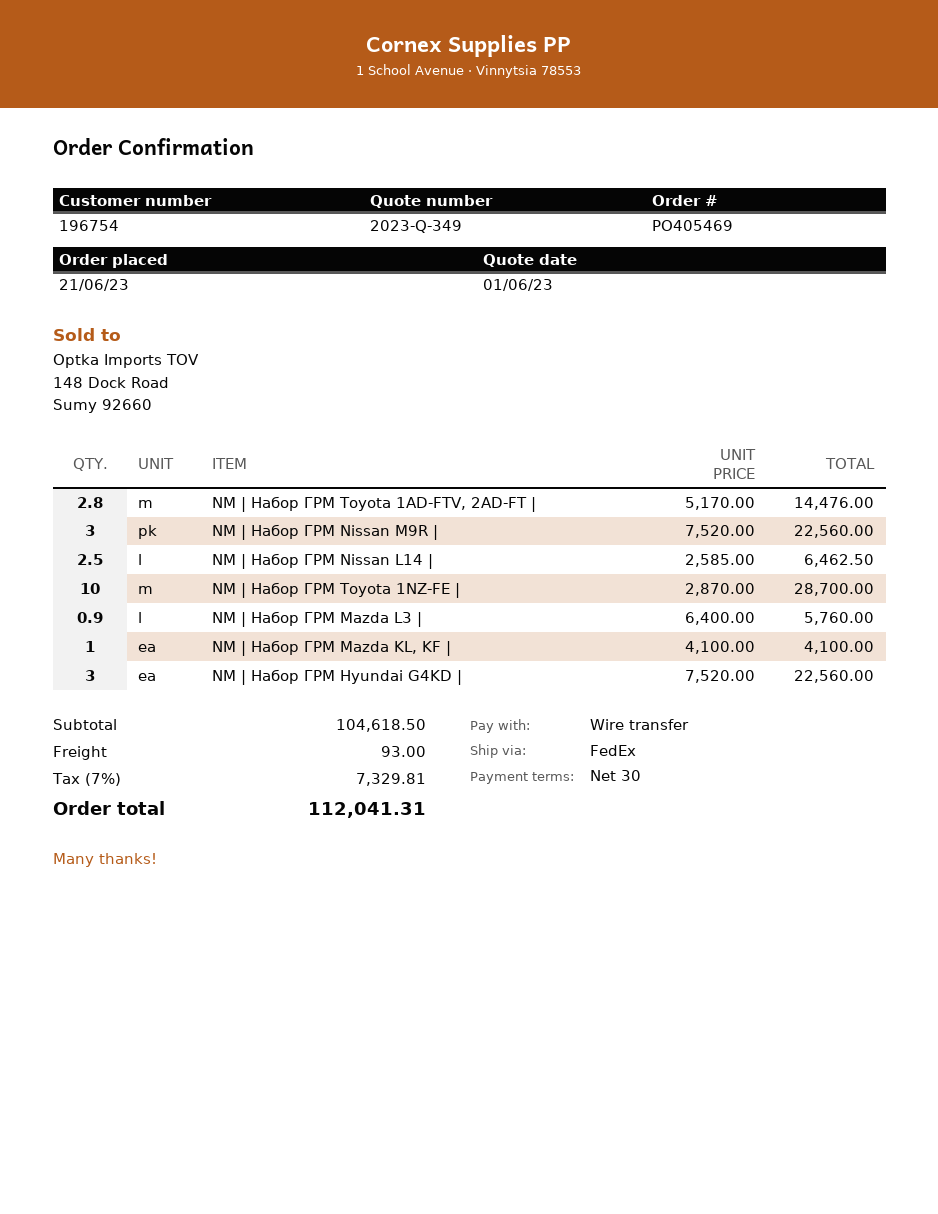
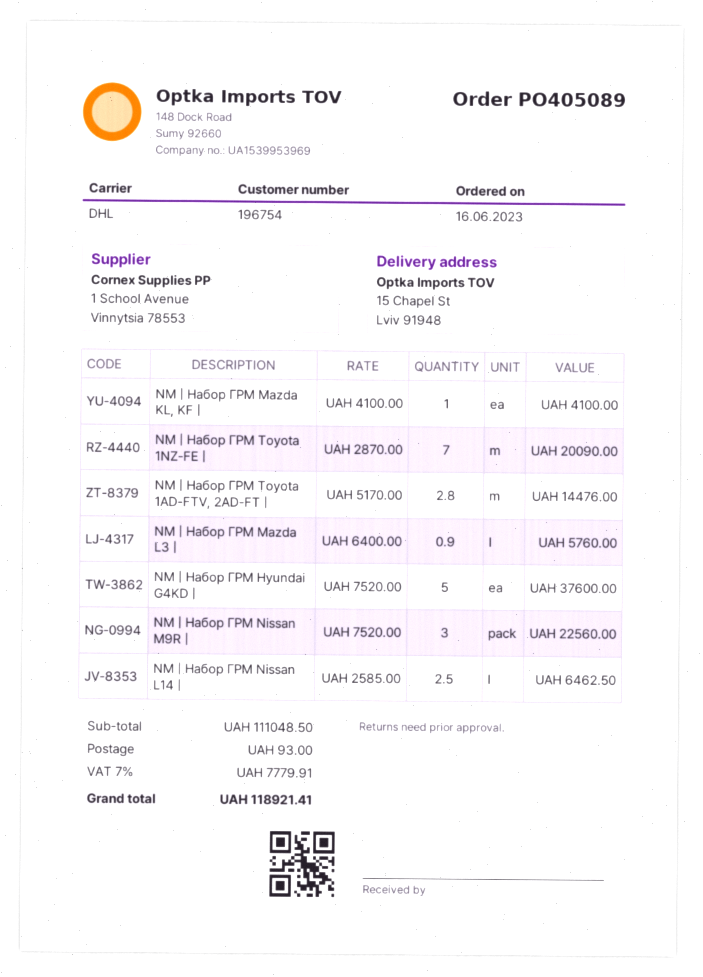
order number: PO405469 -> PO405089
order date: 2023-06-21 -> 2023-06-16
shipping method: FedEx -> DHL
NM | Набор ГРМ Toyota 1NZ-FE |: 10 x 2870.00 = 28700.00 -> 7 x 2870.00 = 20090.00
NM | Набор ГРМ Hyundai G4KD |: 3 x 7520.00 = 22560.00 -> 5 x 7520.00 = 37600.00
subtotal: 104618.50 -> 111048.50
tax: 7% = 7329.81 -> 7% = 7779.91
total: 112041.31 -> 118921.41

